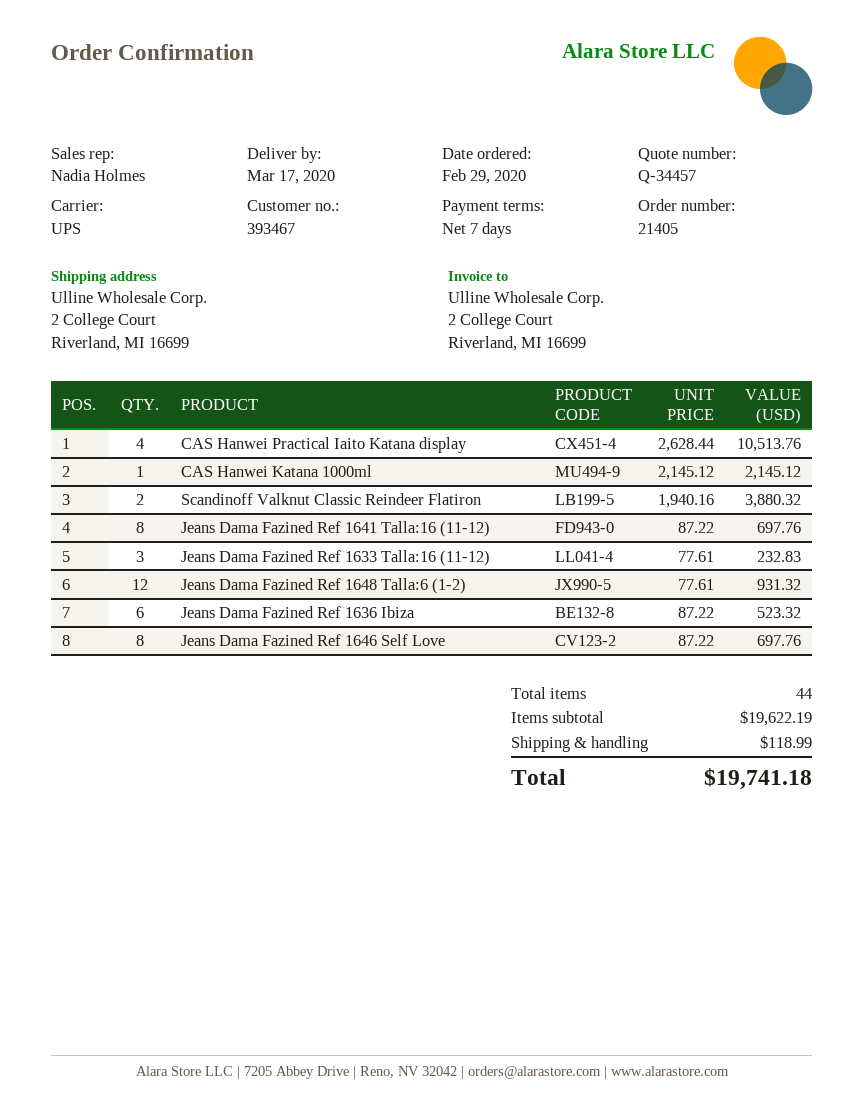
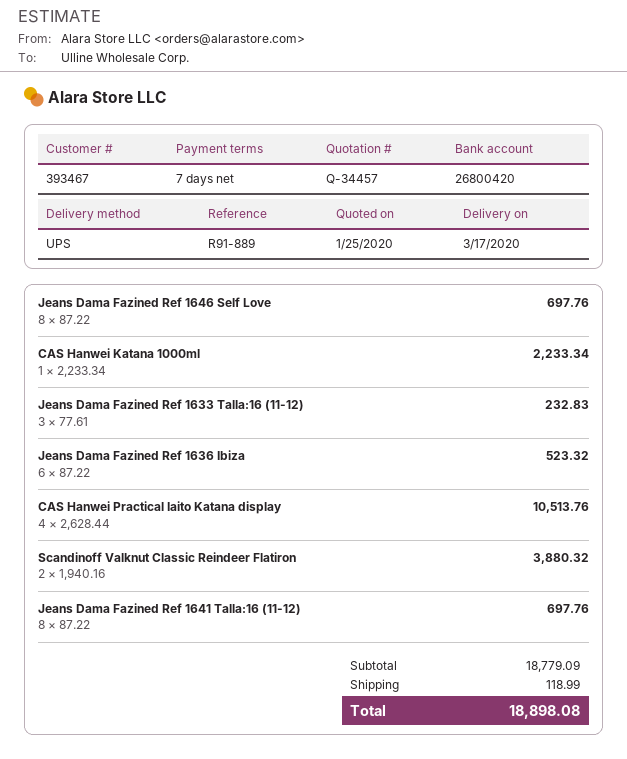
CAS Hanwei Katana 1000ml: 1 x 2145.12 = 2145.12 -> 1 x 2233.34 = 2233.34
Jeans Dama Fazined Ref 1648 Talla:6 (1-2): 12 x 77.61 = 931.32 -> none
subtotal: 19622.19 -> 18779.09
total: 19741.18 -> 18898.08

